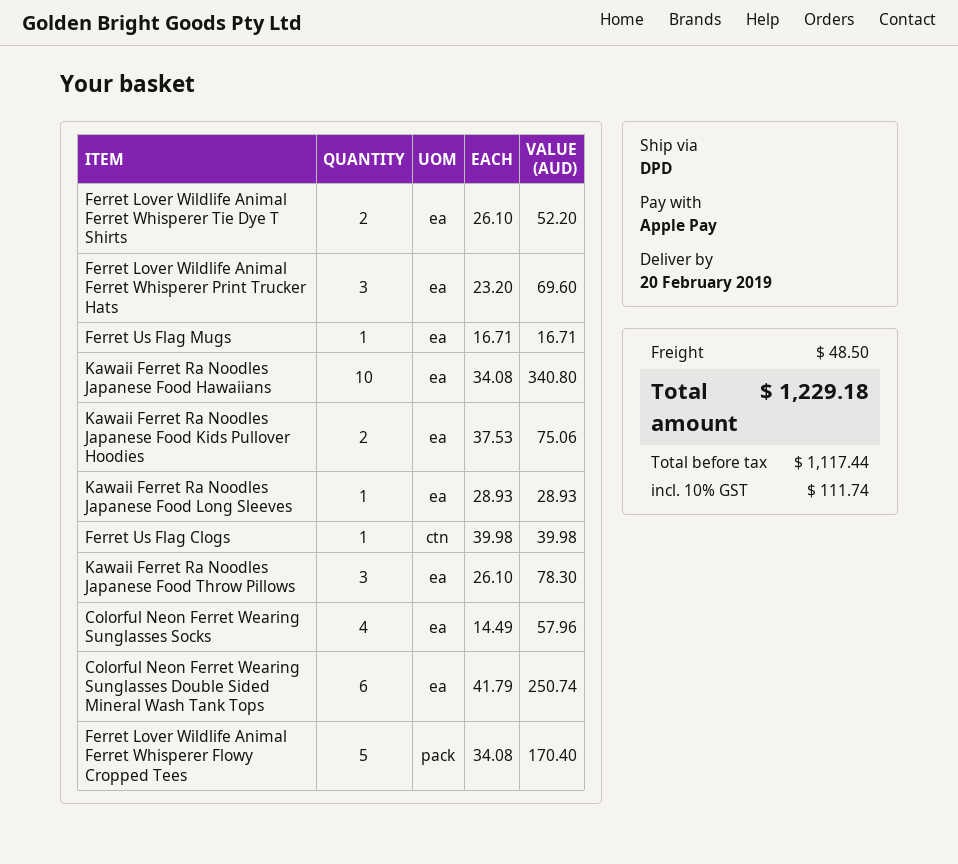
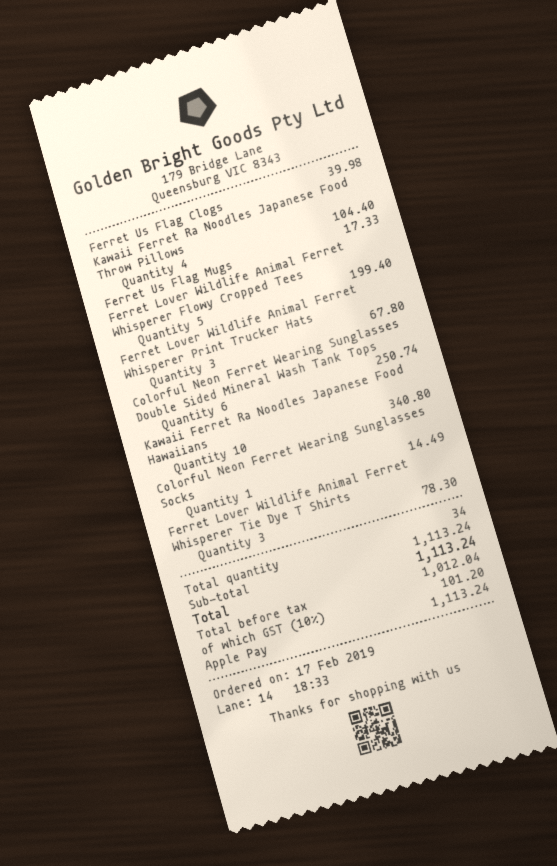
Ferret Lover Wildlife Animal Ferret Whisperer Tie Dye T Shirts: 2 for 52.20 -> 3 for 78.30
Ferret Lover Wildlife Animal Ferret Whisperer Print Trucker Hats: 3 for 69.60 -> 3 for 67.80
Ferret Us Flag Mugs: 1 for 16.71 -> 1 for 17.33
Kawaii Ferret Ra Noodles Japanese Food Kids Pullover Hoodies: 2 for 75.06 -> none
Kawaii Ferret Ra Noodles Japanese Food Long Sleeves: 1 for 28.93 -> none
Kawaii Ferret Ra Noodles Japanese Food Throw Pillows: 3 for 78.30 -> 4 for 104.40
Colorful Neon Ferret Wearing Sunglasses Socks: 4 for 57.96 -> 1 for 14.49
Ferret Lover Wildlife Animal Ferret Whisperer Flowy Cropped Tees: 5 for 170.40 -> 5 for 199.40
shipping: 48.50 -> none
net: 1117.44 -> 1012.04
tax: 10% = 111.74 -> 10% = 101.20
total: 1229.18 -> 1113.24

